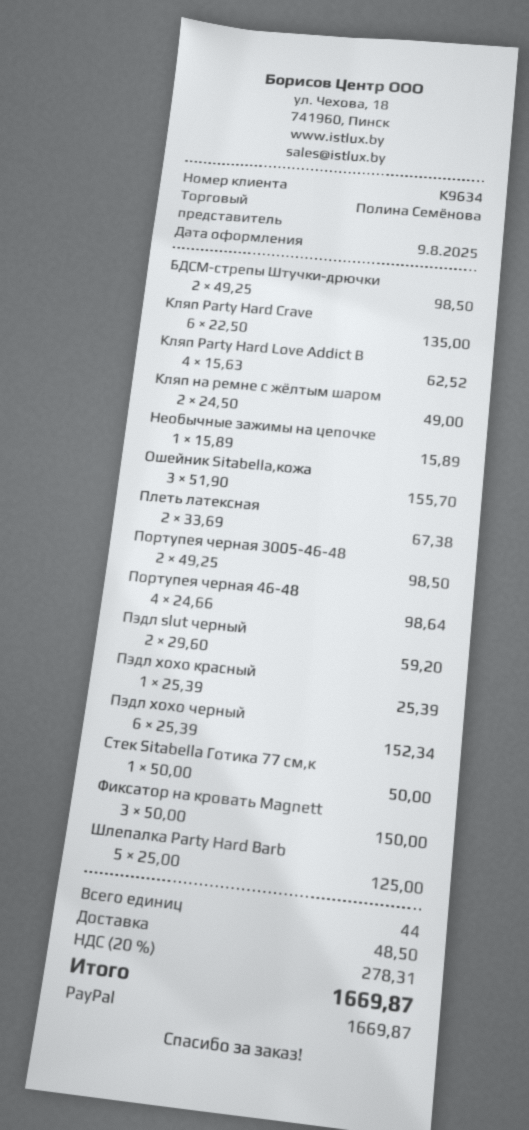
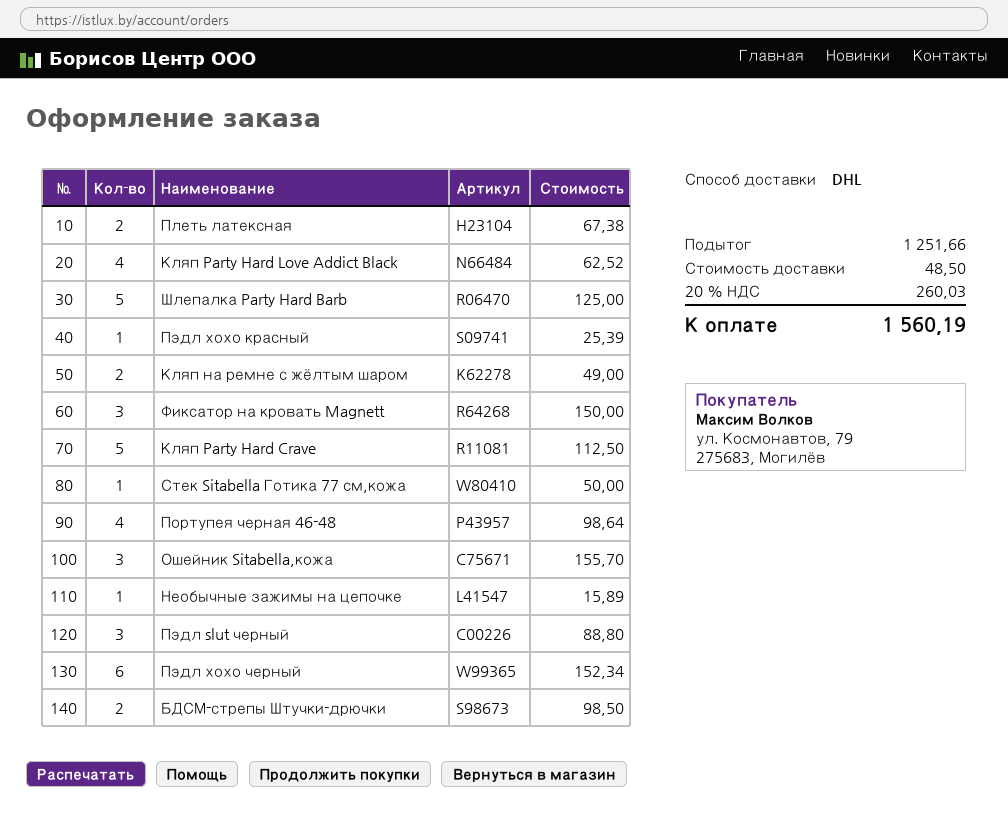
Кляп Party Hard Crave: 6 for 135.00 -> 5 for 112.50
Портупея черная 3005-46-48: 2 for 98.50 -> none
Пэдл slut черный: 2 for 59.20 -> 3 for 88.80
tax: 20% = 278.31 -> 20% = 260.03
total: 1669.87 -> 1560.19

